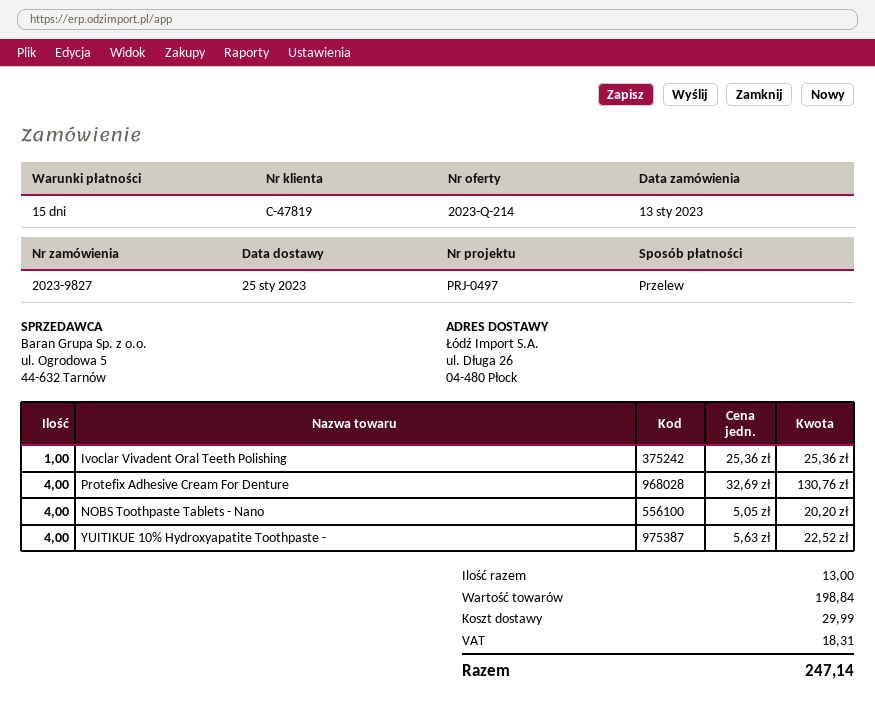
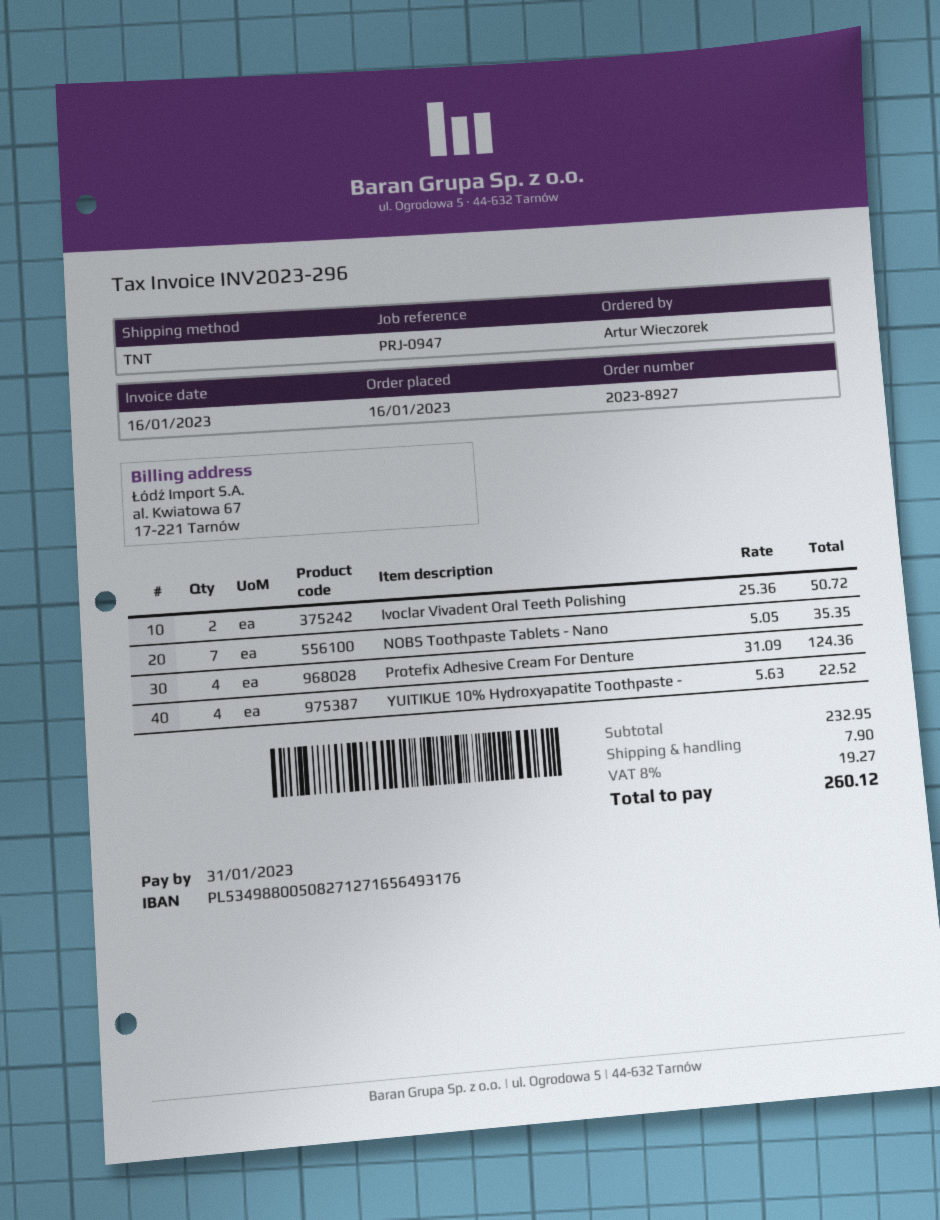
order number: 2023-9827 -> 2023-8927
order date: 2023-01-13 -> 2023-01-16
reference: PRJ-0497 -> PRJ-0947
Ivoclar Vivadent Oral Teeth Polishing: 1 x 25.36 = 25.36 -> 2 x 25.36 = 50.72
Protefix Adhesive Cream For Denture: 4 x 32.69 = 130.76 -> 4 x 31.09 = 124.36
NOBS Toothpaste Tablets - Nano: 4 x 5.05 = 20.20 -> 7 x 5.05 = 35.35
subtotal: 198.84 -> 232.95
shipping: 29.99 -> 7.90
tax: 18.31 -> 19.27
total: 247.14 -> 260.12

